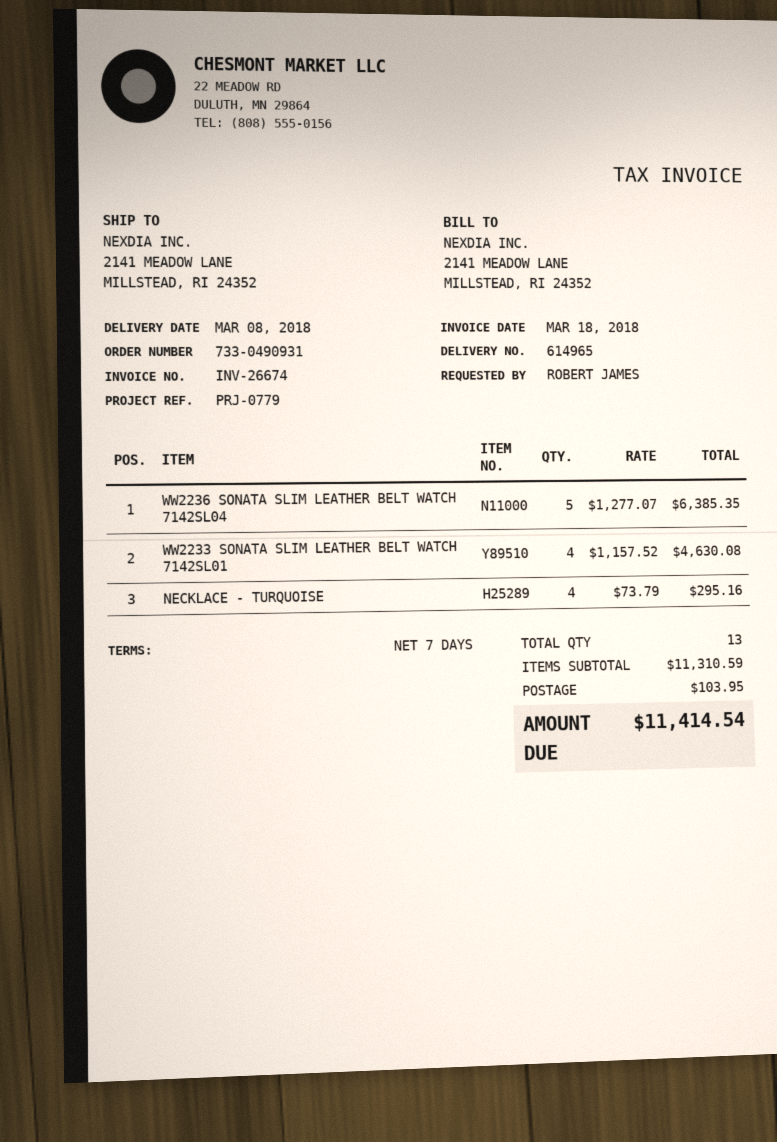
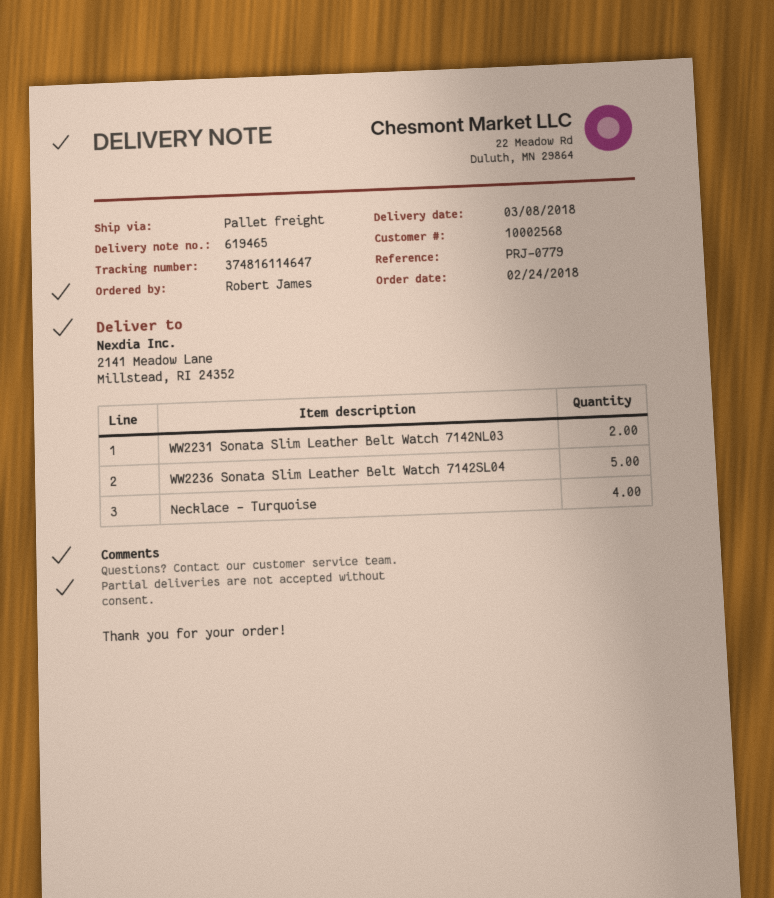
delivery note number: 614965 -> 619465
WW2233 SONATA SLIM LEATHER BELT WATCH 7142SL01: 4 -> none
WW2231 Sonata Slim Leather Belt Watch 7142NL03: none -> 2

